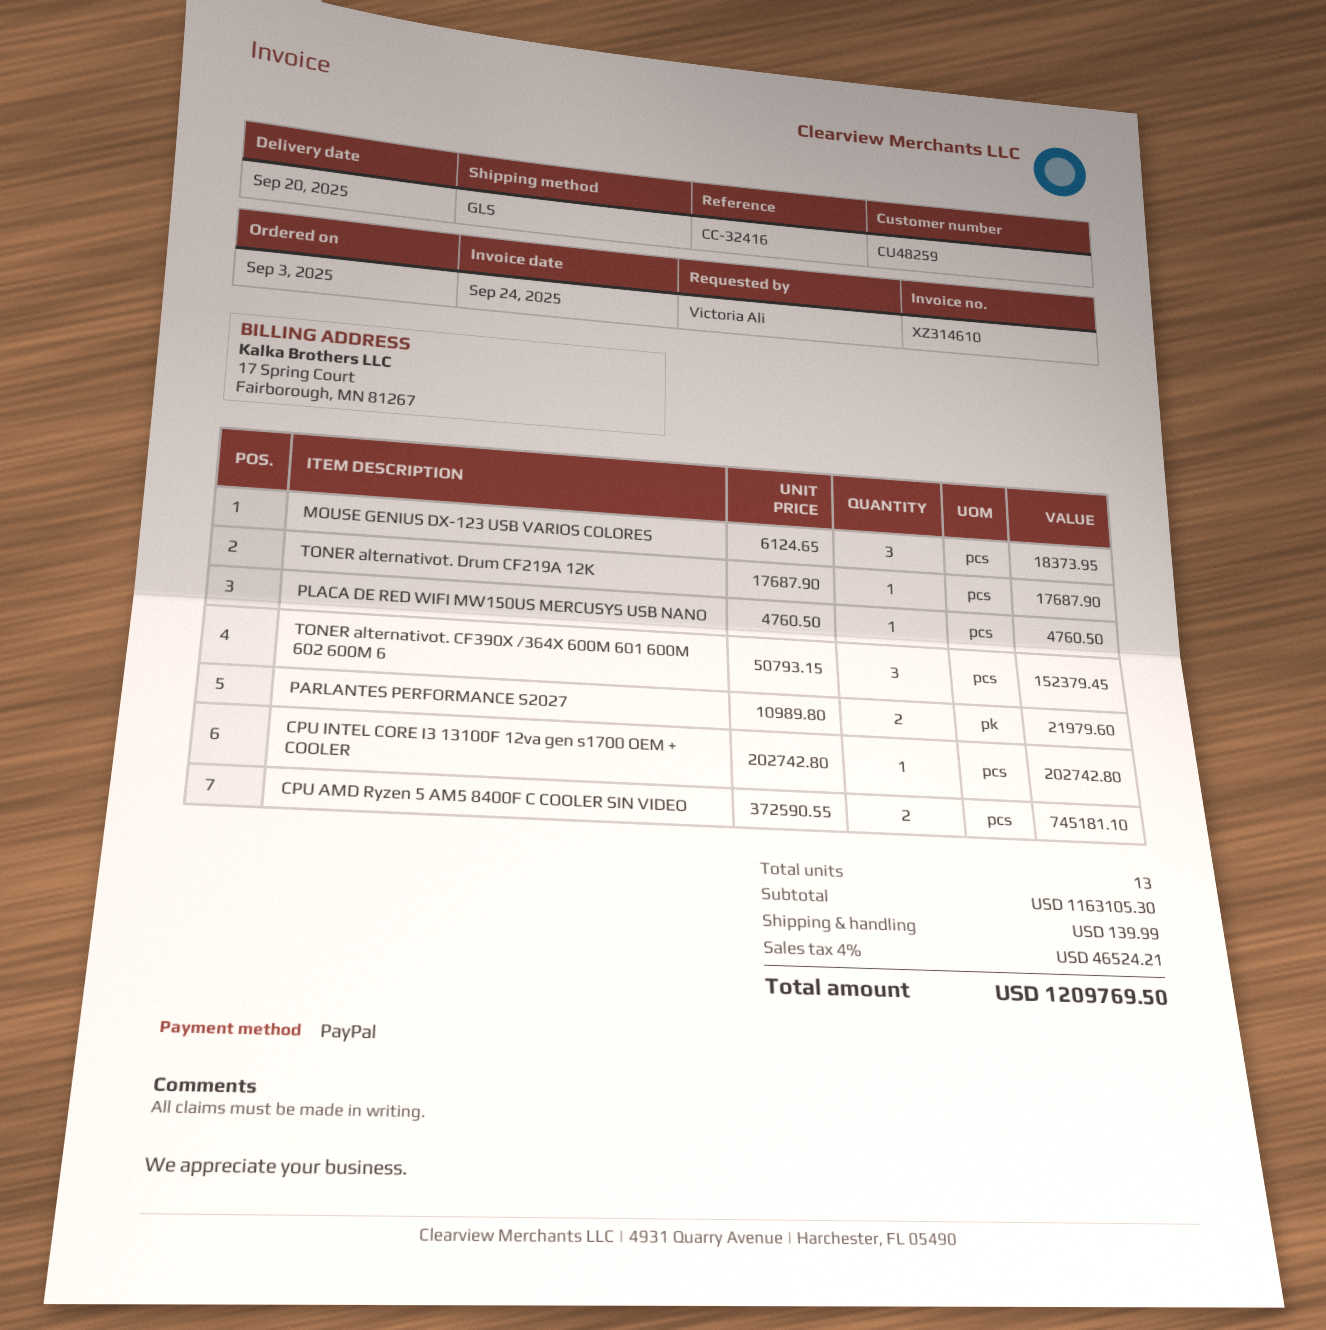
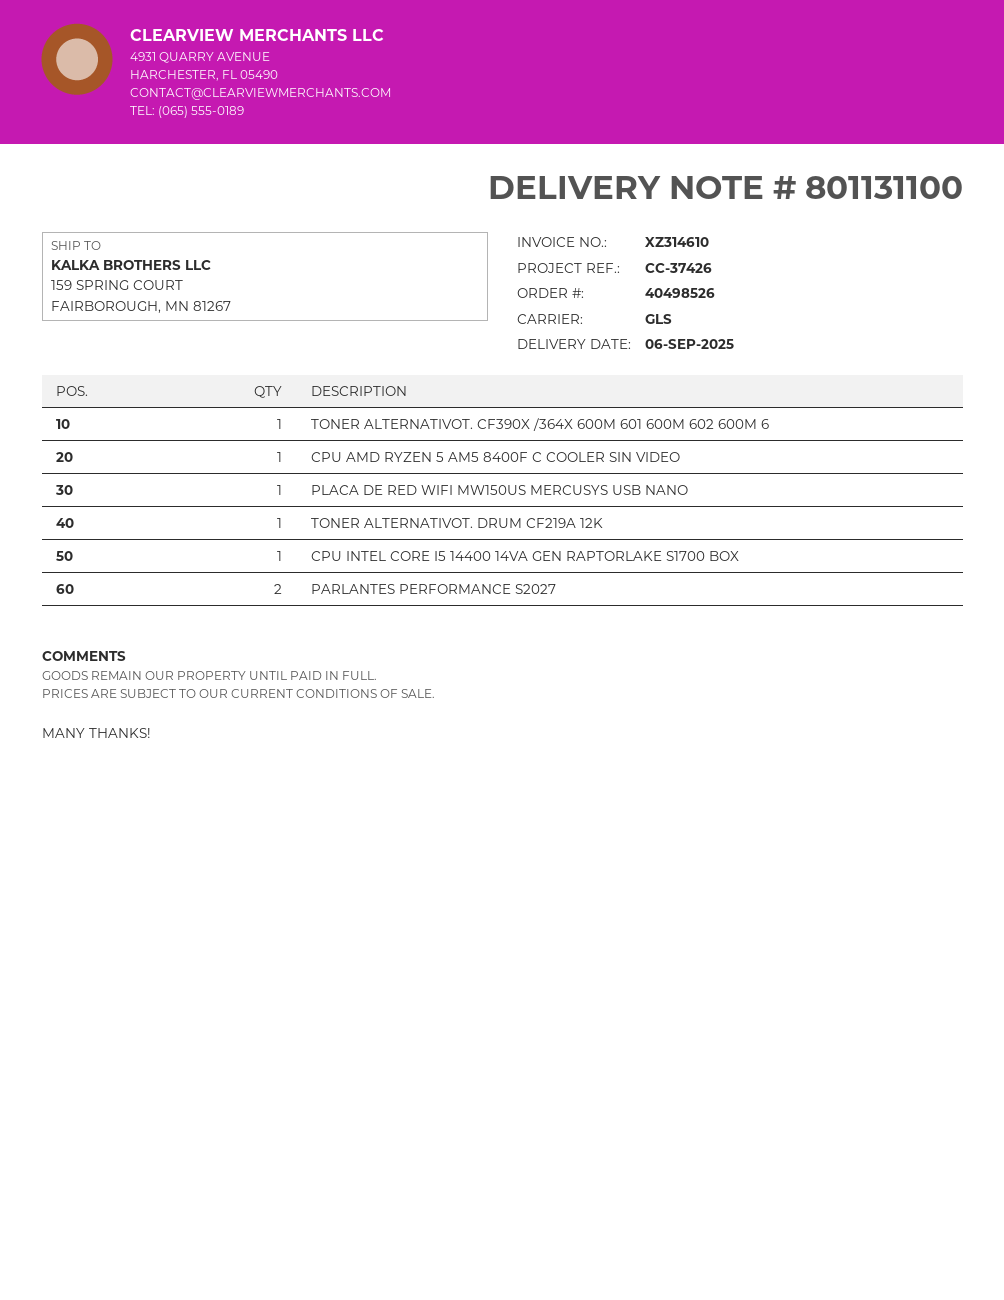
delivery date: 2025-09-20 -> 2025-09-06
reference: CC-32416 -> CC-37426
MOUSE GENIUS DX-123 USB VARIOS COLORES: 3 -> none
TONER alternativot. CF390X /364X 600M 601 600M 602 600M 6: 3 -> 1
CPU INTEL CORE I3 13100F 12va gen s1700 OEM + COOLER: 1 -> none
CPU AMD Ryzen 5 AM5 8400F C COOLER SIN VIDEO: 2 -> 1
CPU INTEL CORE I5 14400 14VA GEN RAPTORLAKE S1700 BOX: none -> 1

